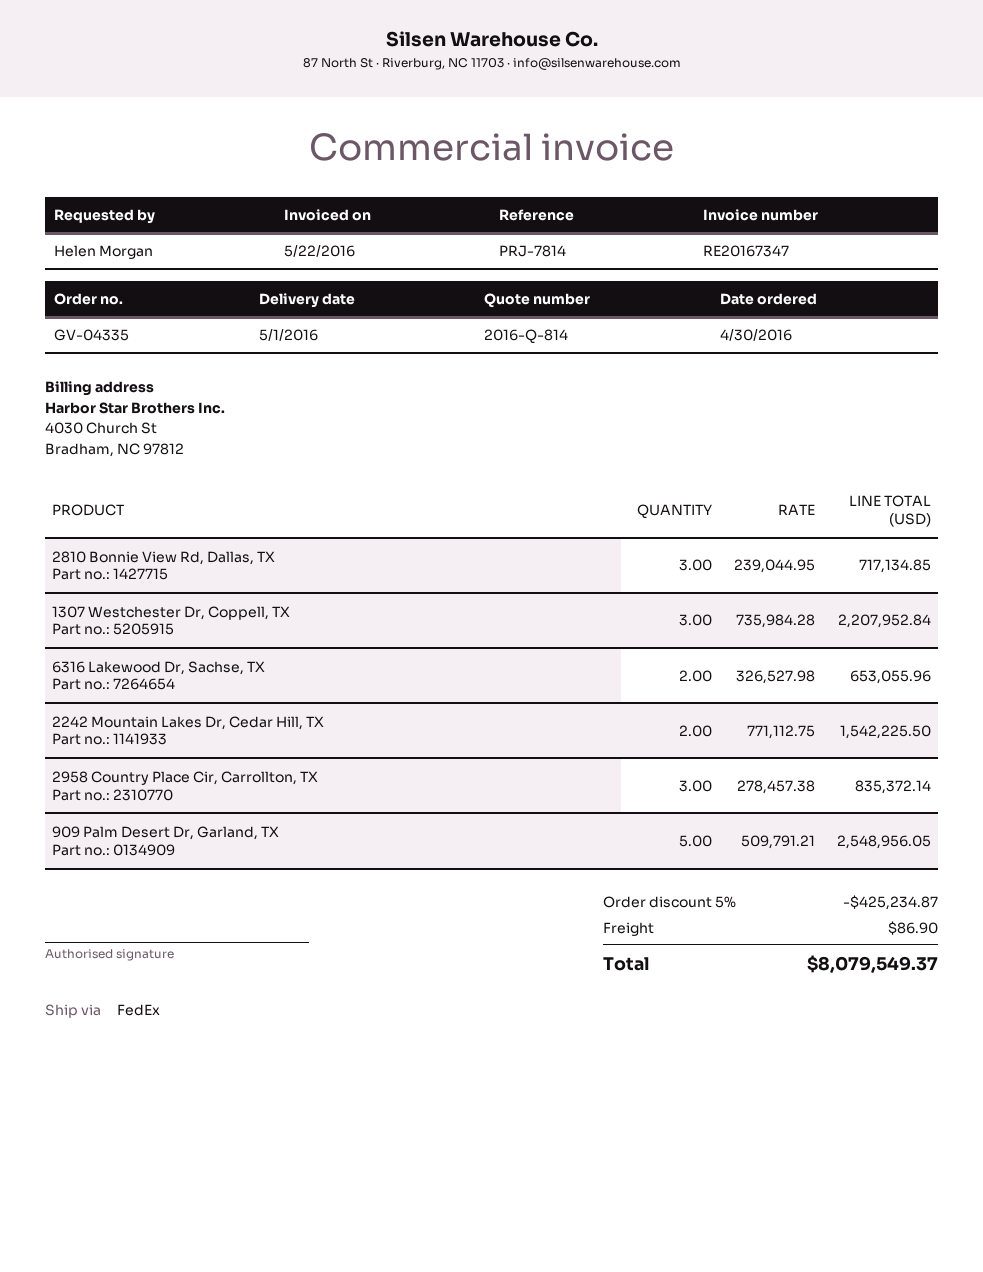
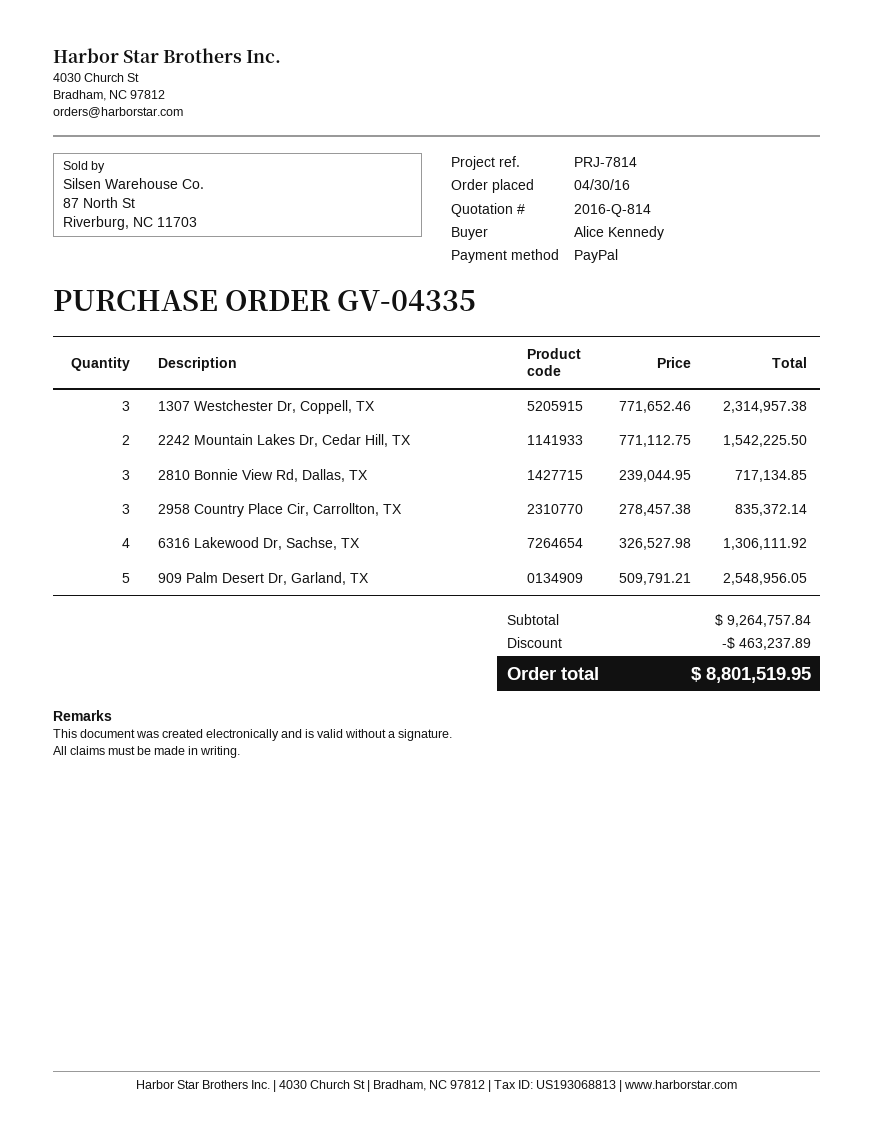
ordered by: Helen Morgan -> Alice Kennedy
1307 Westchester Dr, Coppell, TX: 3 x 735984.28 = 2207952.84 -> 3 x 771652.46 = 2314957.38
6316 Lakewood Dr, Sachse, TX: 2 x 326527.98 = 653055.96 -> 4 x 326527.98 = 1306111.92
discount: 425234.87 -> 463237.89
shipping: 86.90 -> none
total: 8079549.37 -> 8801519.95

